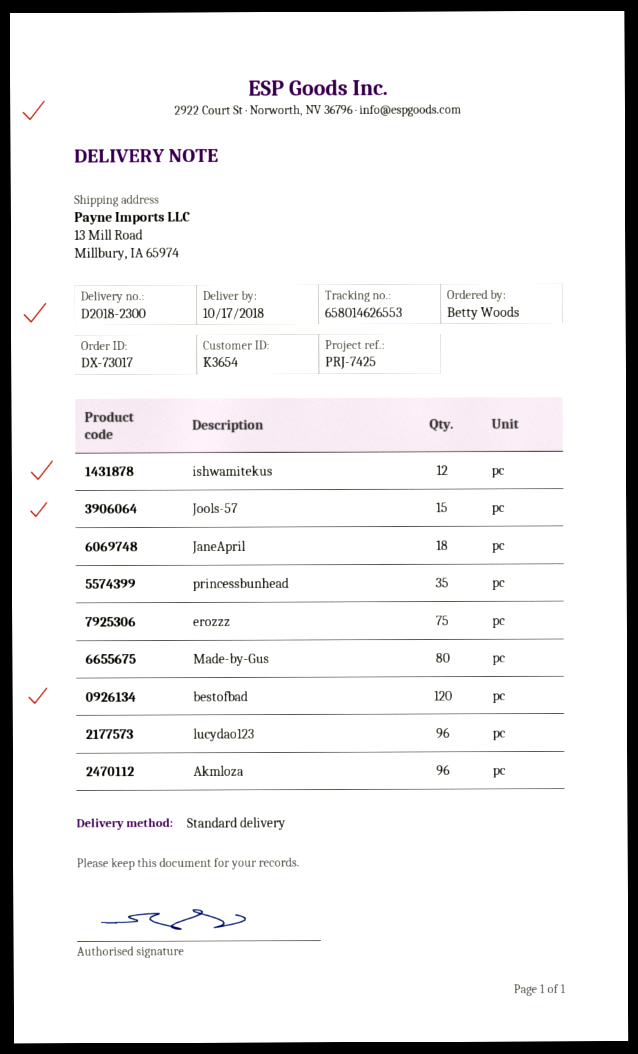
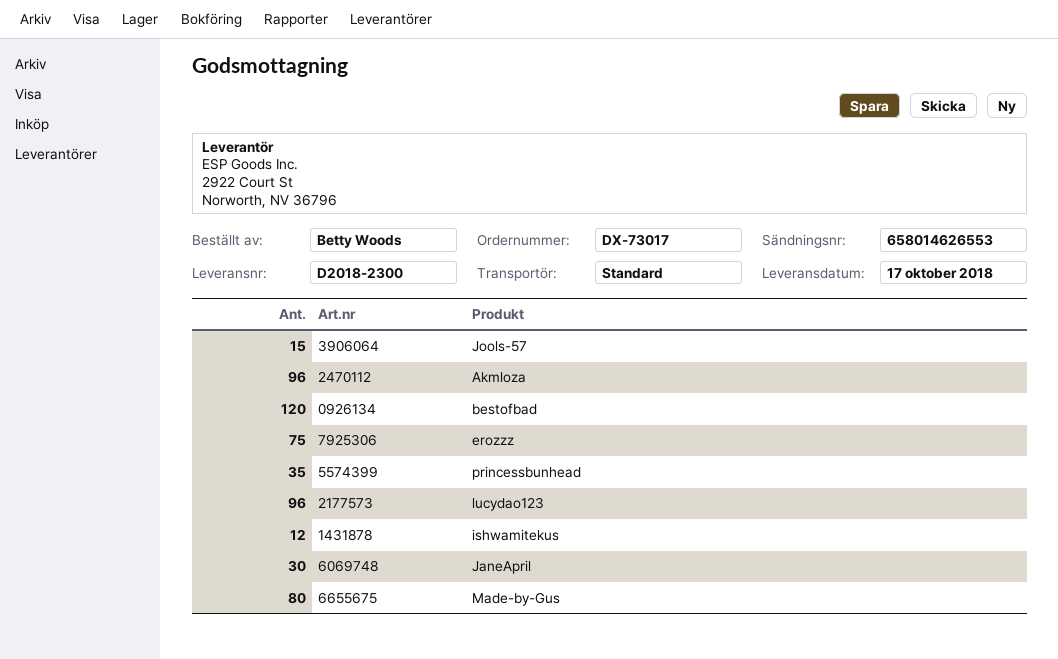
JaneApril: 18 -> 30

